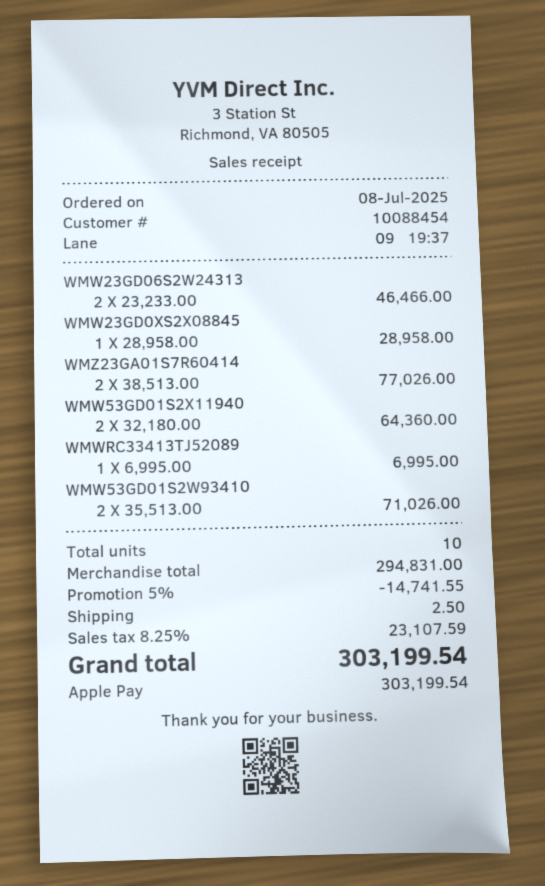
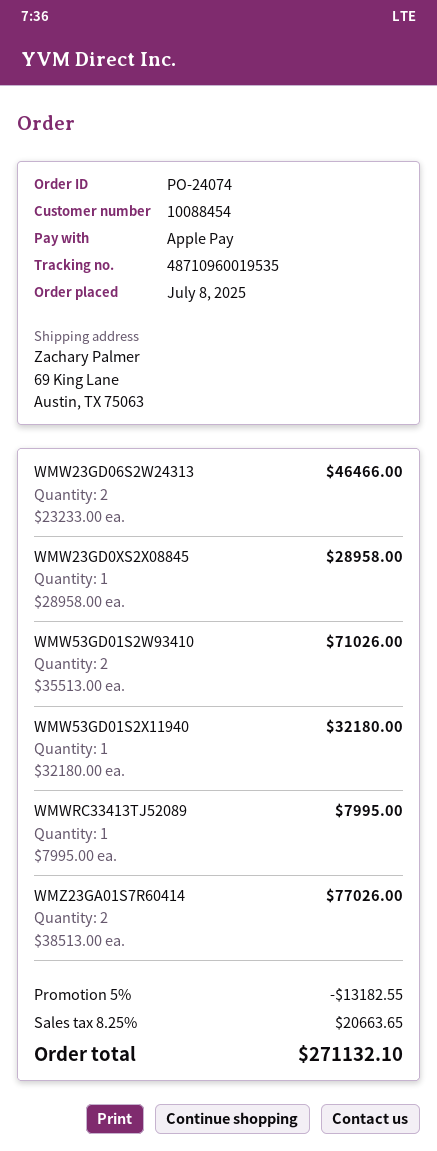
WMW53GD01S2X11940: 2 x 32180.00 = 64360.00 -> 1 x 32180.00 = 32180.00
WMWRC33413TJ52089: 1 x 6995.00 = 6995.00 -> 1 x 7995.00 = 7995.00
discount: 5% = 14741.55 -> 5% = 13182.55
shipping: 2.50 -> none
tax: 8.25% = 23107.59 -> 8.25% = 20663.65
total: 303199.54 -> 271132.10

